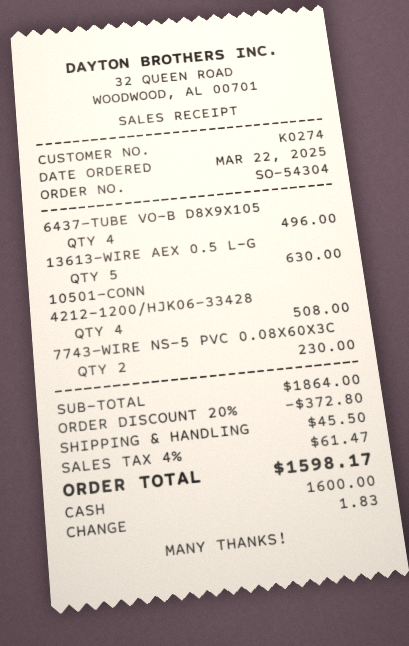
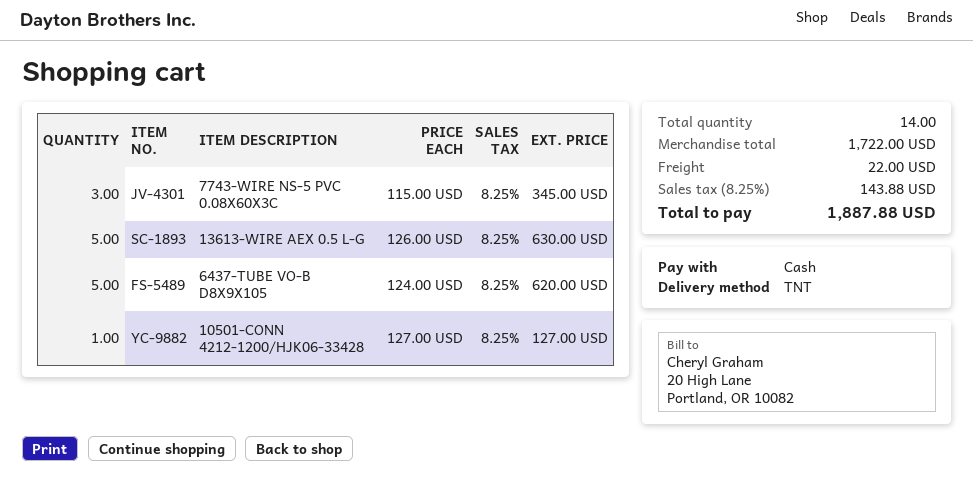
6437-TUBE VO-B D8X9X105: 4 for 496.00 -> 5 for 620.00
10501-CONN 4212-1200/HJK06-33428: 4 for 508.00 -> 1 for 127.00
7743-WIRE NS-5 PVC 0.08X60X3C: 2 for 230.00 -> 3 for 345.00
subtotal: 1864.00 -> 1722.00
discount: 20% = 372.80 -> none
shipping: 45.50 -> 22.00
tax: 4% = 61.47 -> 8.25% = 143.88
total: 1598.17 -> 1887.88

